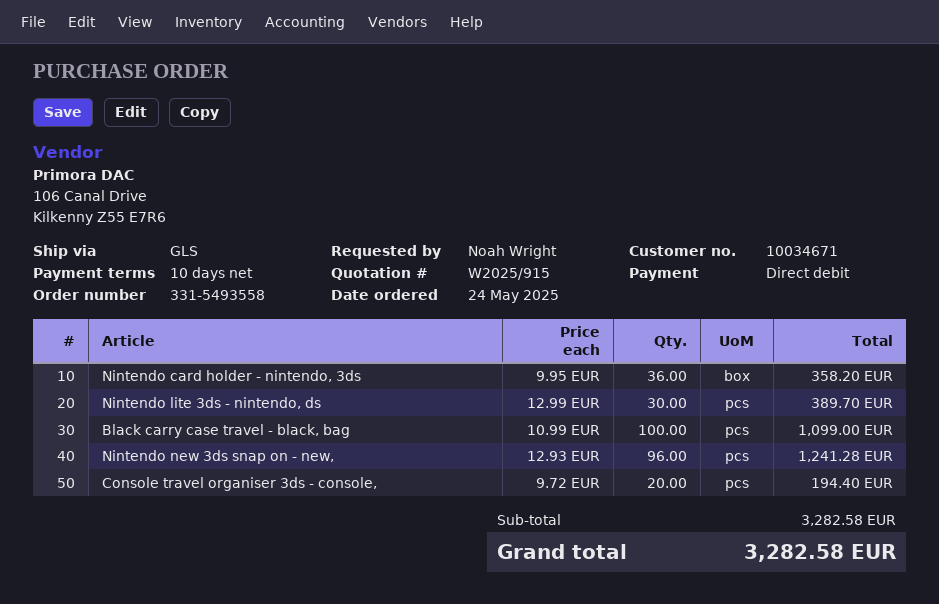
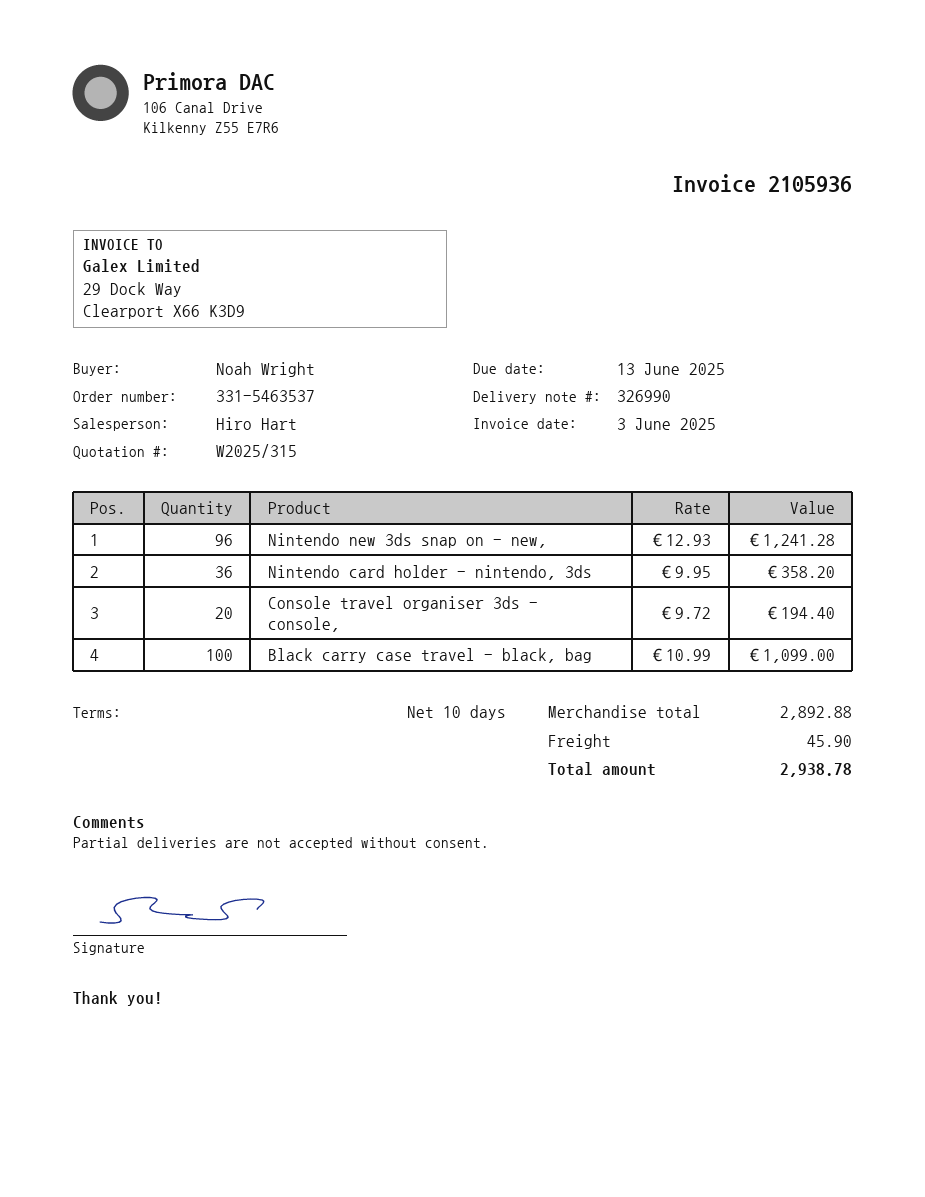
quote number: W2025/915 -> W2025/315
order number: 331-5493558 -> 331-5463537
Nintendo lite 3ds - nintendo, ds: 30 x 12.99 = 389.70 -> none
subtotal: 3282.58 -> 2892.88
shipping: none -> 45.90
total: 3282.58 -> 2938.78

